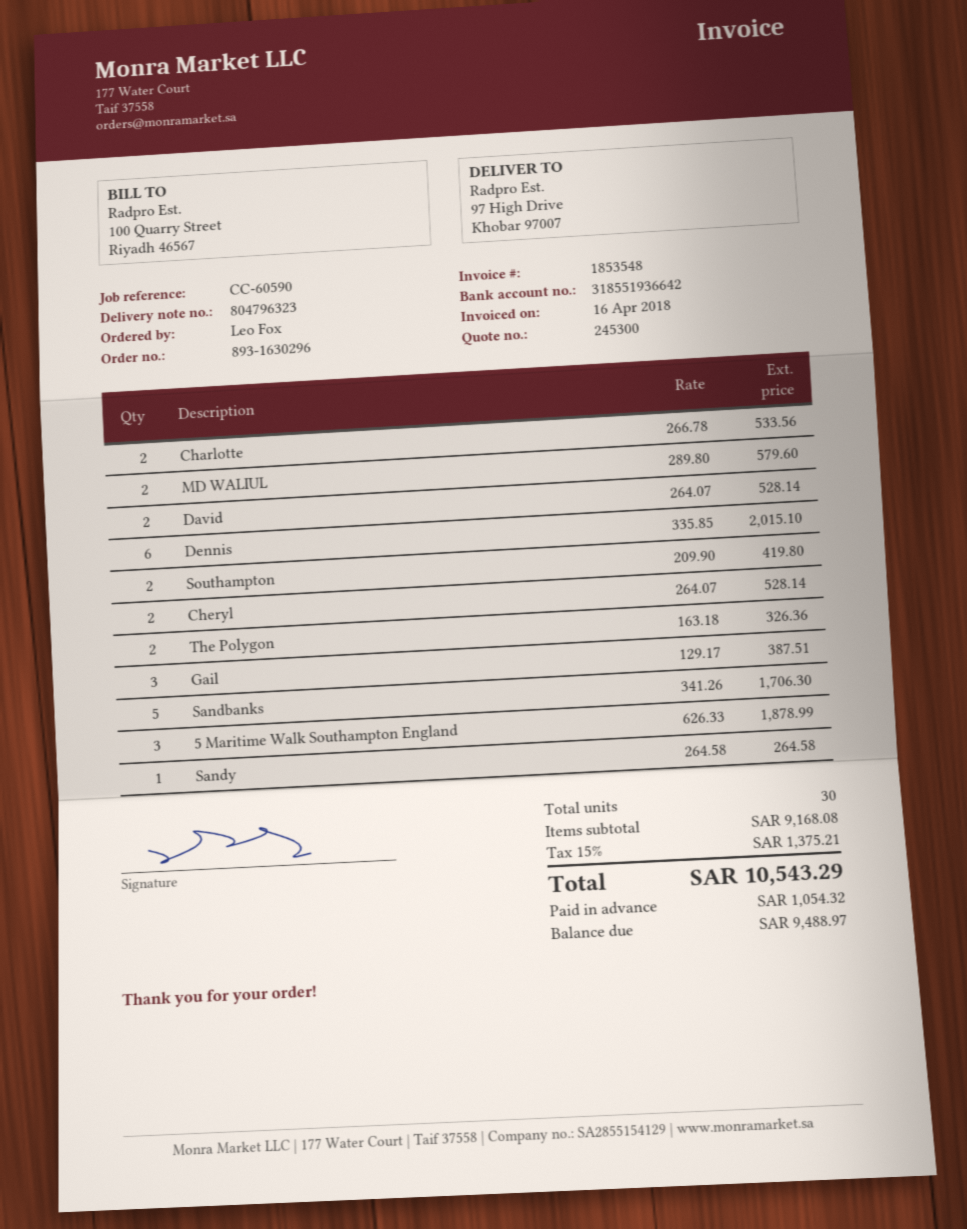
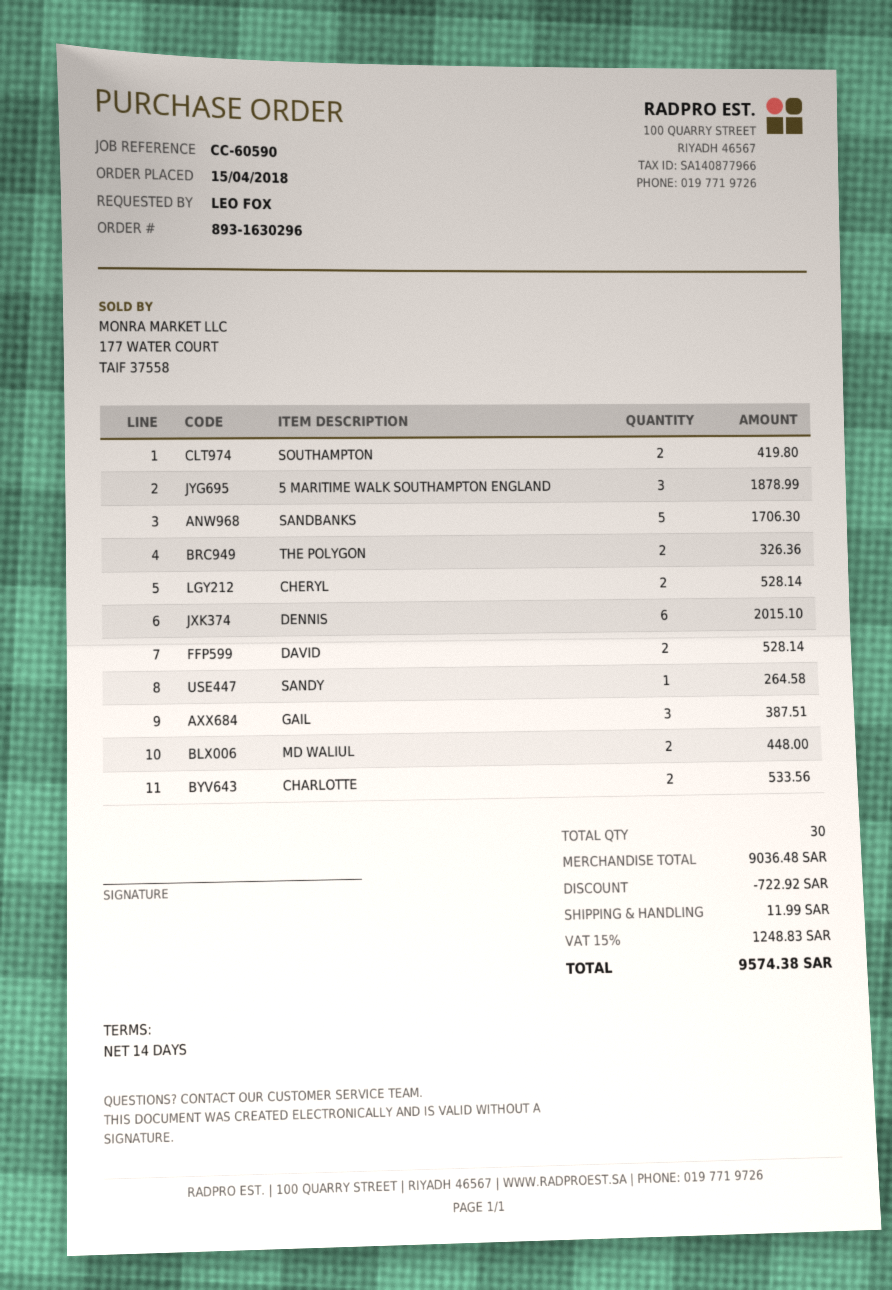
MD WALIUL: 2 for 579.60 -> 2 for 448.00
subtotal: 9168.08 -> 9036.48
discount: none -> 722.92
shipping: none -> 11.99
tax: 15% = 1375.21 -> 15% = 1248.83
total: 10543.29 -> 9574.38

